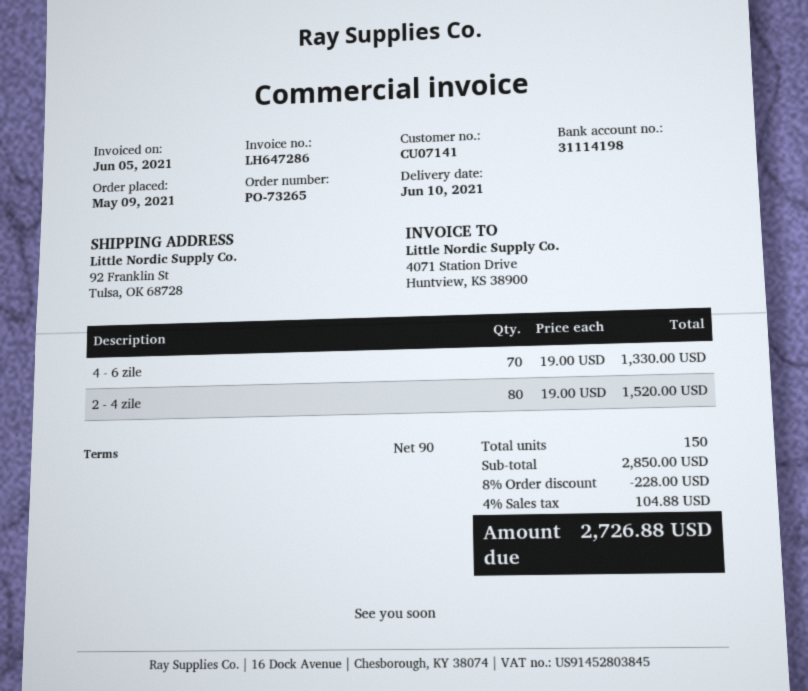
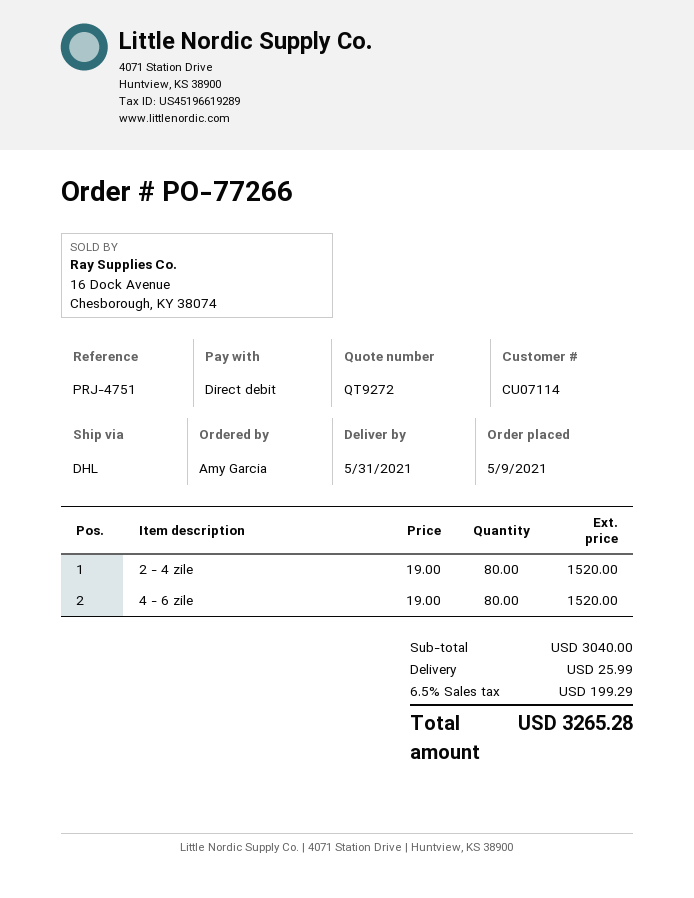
order number: PO-73265 -> PO-77266
delivery date: 2021-06-10 -> 2021-05-31
customer number: CU07141 -> CU07114
4 - 6 zile: 70 x 19.00 = 1330.00 -> 80 x 19.00 = 1520.00
subtotal: 2850.00 -> 3040.00
discount: 8% = 228.00 -> none
shipping: none -> 25.99
tax: 4% = 104.88 -> 6.5% = 199.29
total: 2726.88 -> 3265.28

